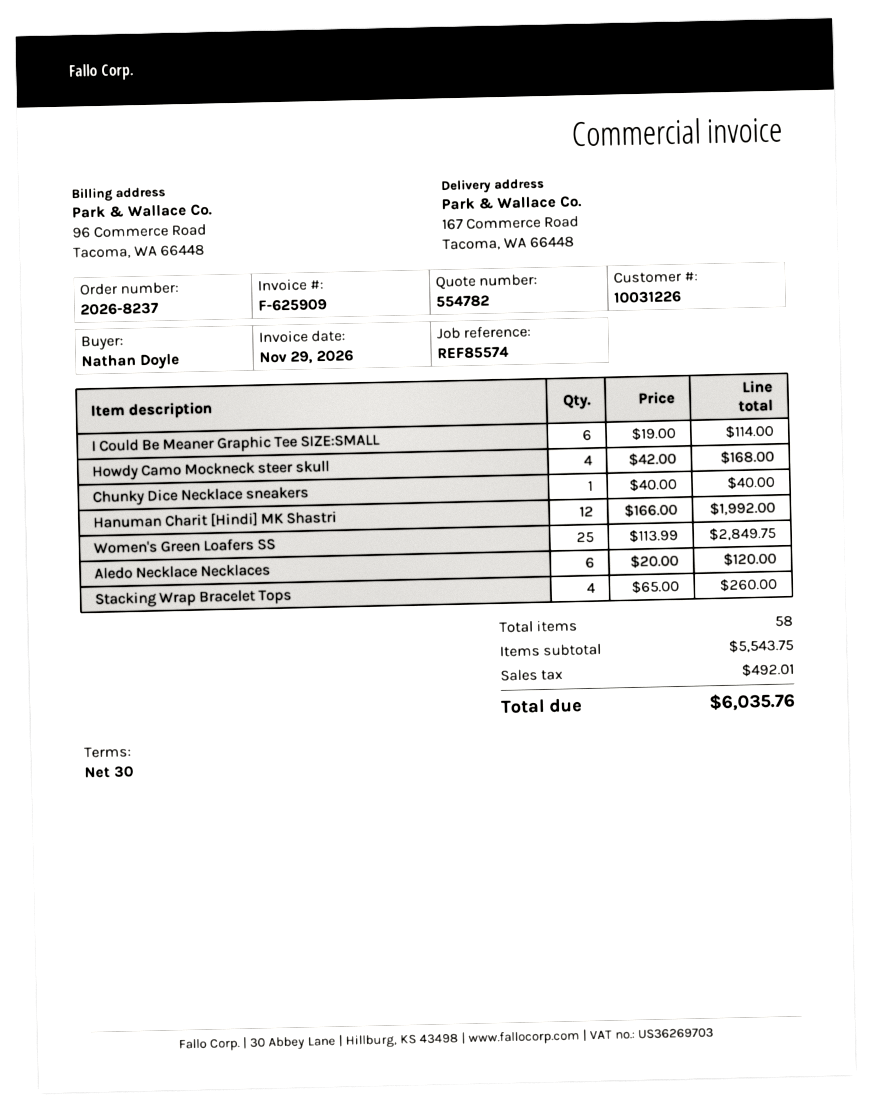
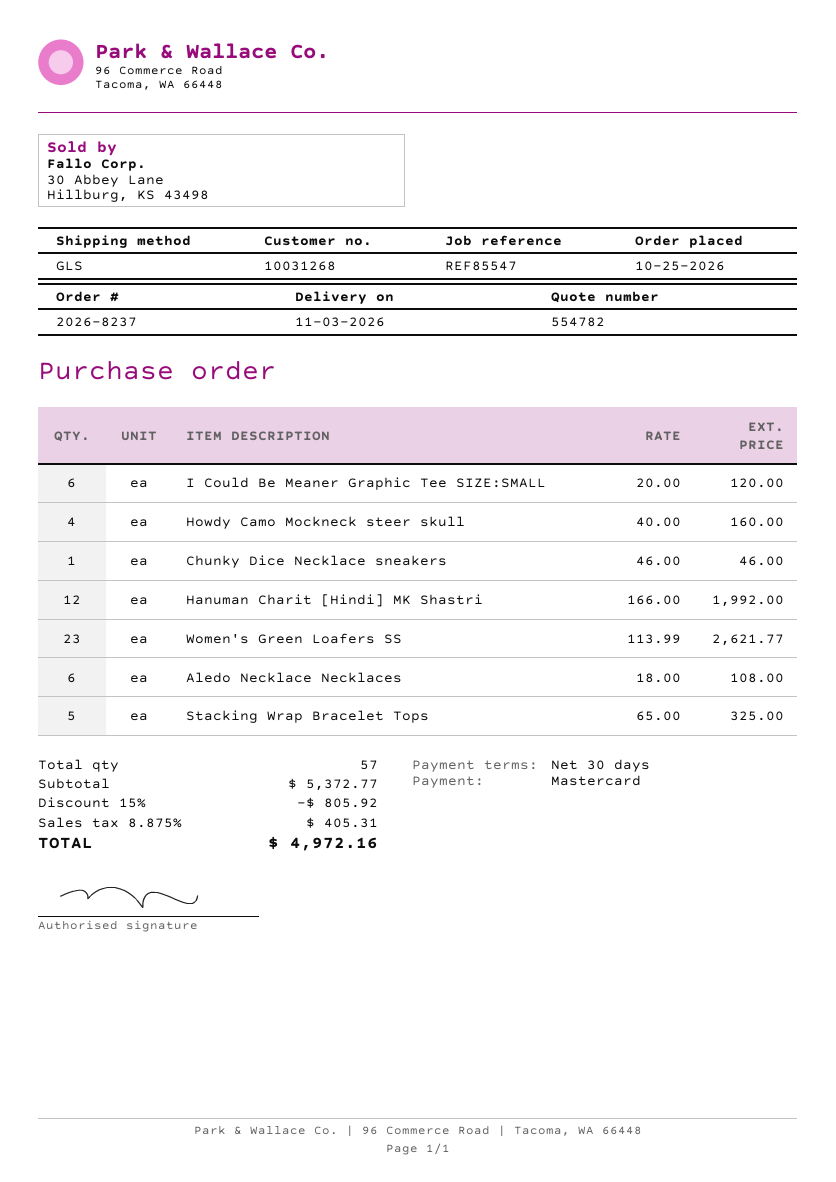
customer number: 10031226 -> 10031268
reference: REF85574 -> REF85547
I Could Be Meaner Graphic Tee SIZE:SMALL: 6 x 19.00 = 114.00 -> 6 x 20.00 = 120.00
Howdy Camo Mockneck steer skull: 4 x 42.00 = 168.00 -> 4 x 40.00 = 160.00
Chunky Dice Necklace sneakers: 1 x 40.00 = 40.00 -> 1 x 46.00 = 46.00
Women's Green Loafers SS: 25 x 113.99 = 2849.75 -> 23 x 113.99 = 2621.77
Aledo Necklace Necklaces: 6 x 20.00 = 120.00 -> 6 x 18.00 = 108.00
Stacking Wrap Bracelet Tops: 4 x 65.00 = 260.00 -> 5 x 65.00 = 325.00
total quantity: 58 -> 57
subtotal: 5543.75 -> 5372.77
discount: none -> 15% = 805.92
tax: 492.01 -> 405.31
total: 6035.76 -> 4972.16

